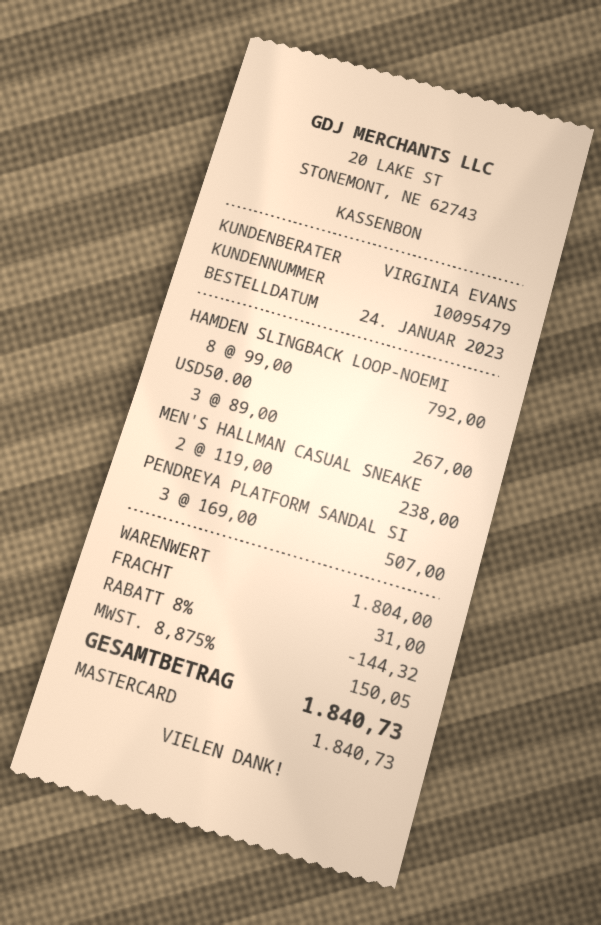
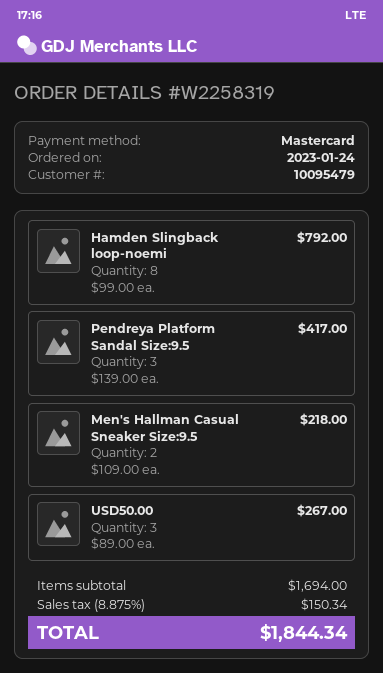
MEN'S HALLMAN CASUAL SNEAKE: 2 x 119.00 = 238.00 -> 2 x 109.00 = 218.00
PENDREYA PLATFORM SANDAL SI: 3 x 169.00 = 507.00 -> 3 x 139.00 = 417.00
subtotal: 1804.00 -> 1694.00
discount: 8% = 144.32 -> none
shipping: 31.00 -> none
tax: 8.875% = 150.05 -> 8.875% = 150.34
total: 1840.73 -> 1844.34

